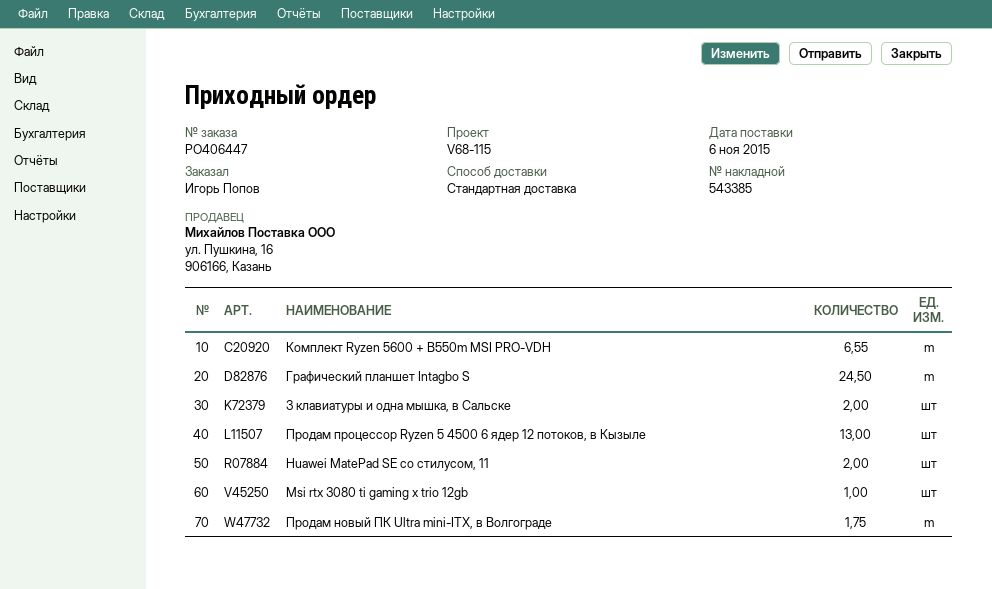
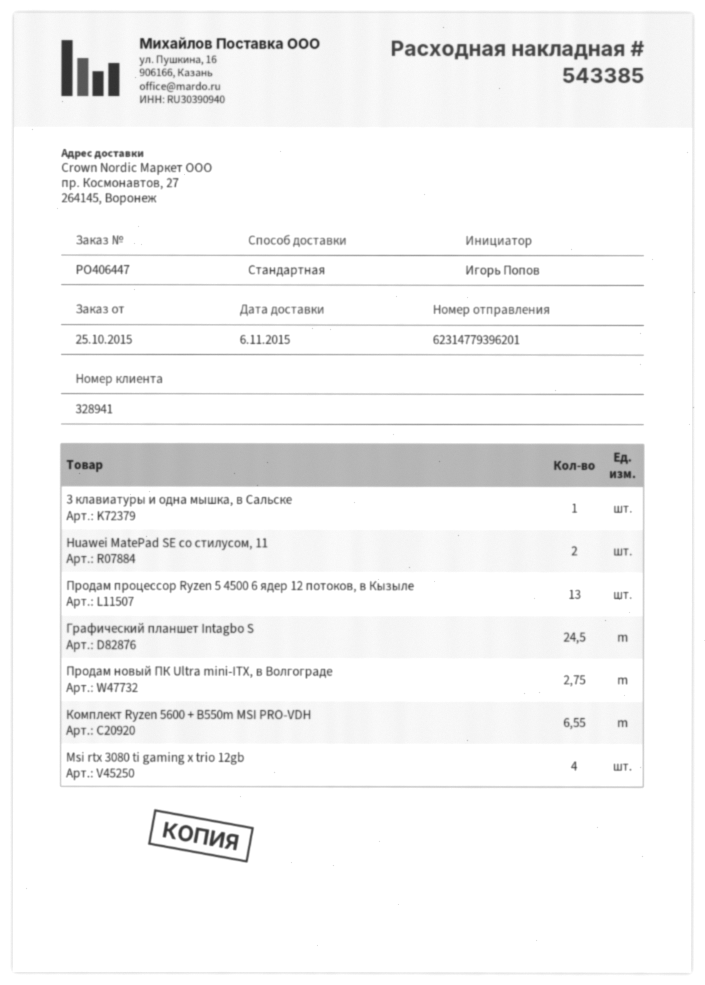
3 клавиатуры и одна мышка, в Сальске: 2 -> 1
Msi rtx 3080 ti gaming x trio 12gb: 1 -> 4
Продам новый ПК Ultra mini-ITX, в Волгограде: 1.75 -> 2.75

